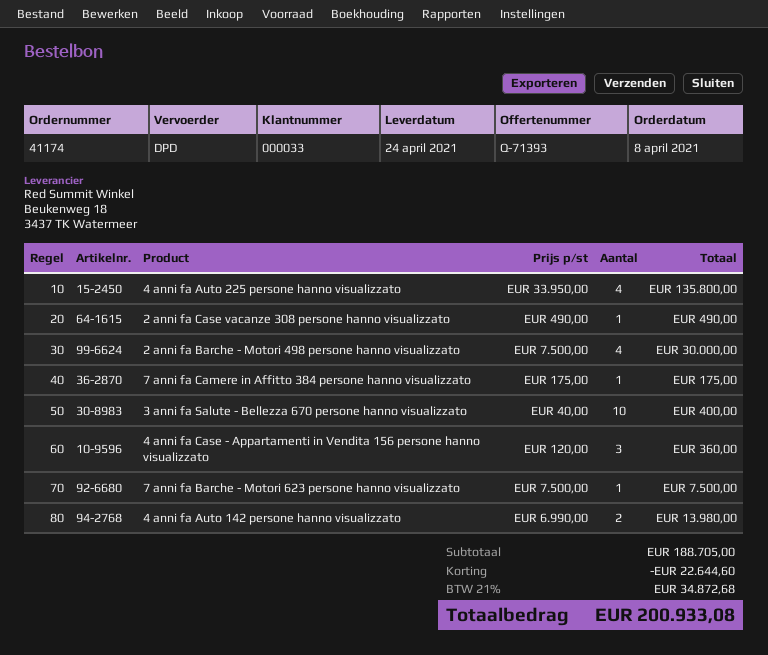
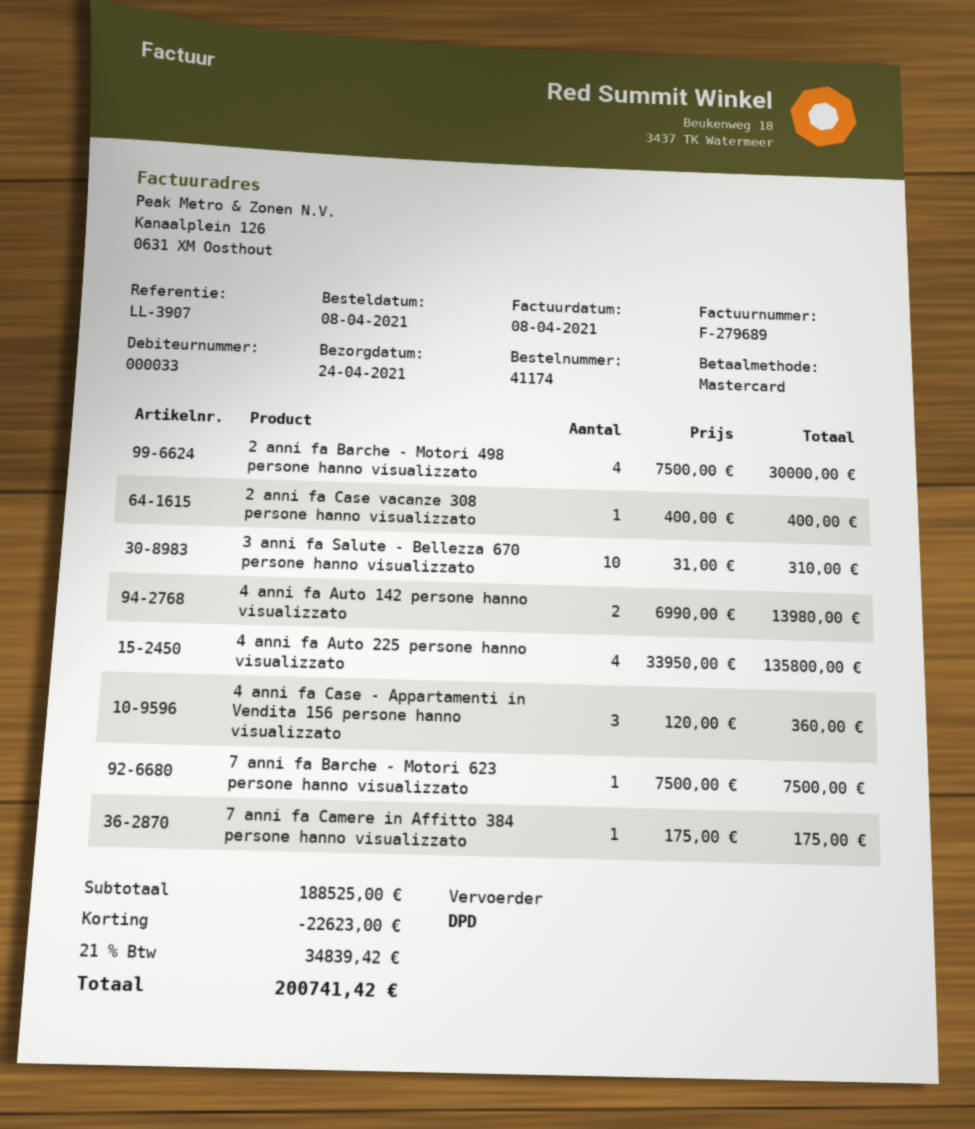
2 anni fa Case vacanze 308 persone hanno visualizzato: 1 x 490.00 = 490.00 -> 1 x 400.00 = 400.00
3 anni fa Salute - Bellezza 670 persone hanno visualizzato: 10 x 40.00 = 400.00 -> 10 x 31.00 = 310.00
subtotal: 188705.00 -> 188525.00
discount: 22644.60 -> 22623.00
tax: 21% = 34872.68 -> 21% = 34839.42
total: 200933.08 -> 200741.42

